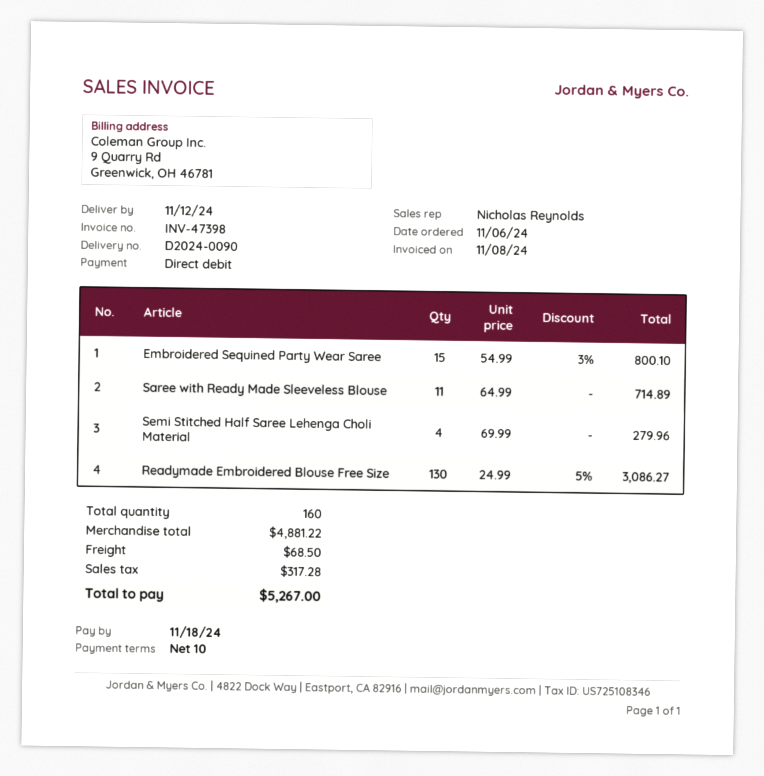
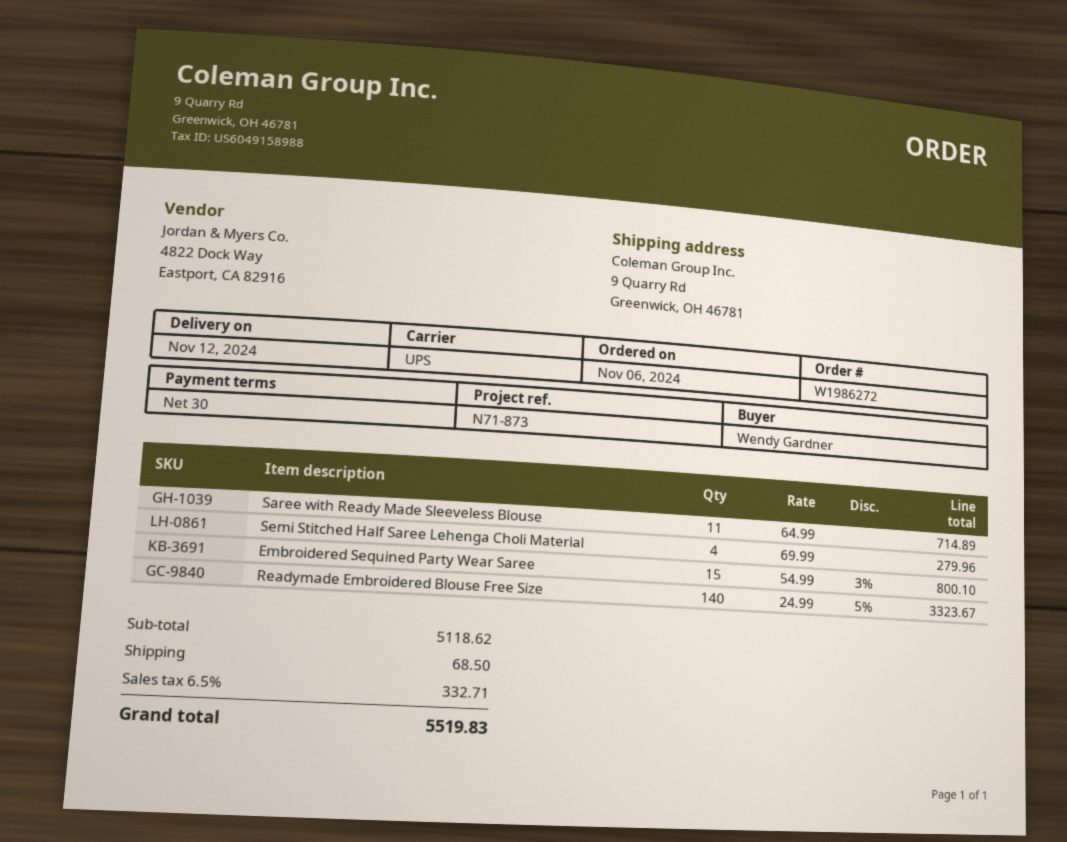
payment terms: 10 days -> 30 days
Readymade Embroidered Blouse Free Size: 130 x 24.99 - 5% = 3086.27 -> 140 x 24.99 - 5% = 3323.67
subtotal: 4881.22 -> 5118.62
tax: 317.28 -> 332.71
total: 5267.00 -> 5519.83

